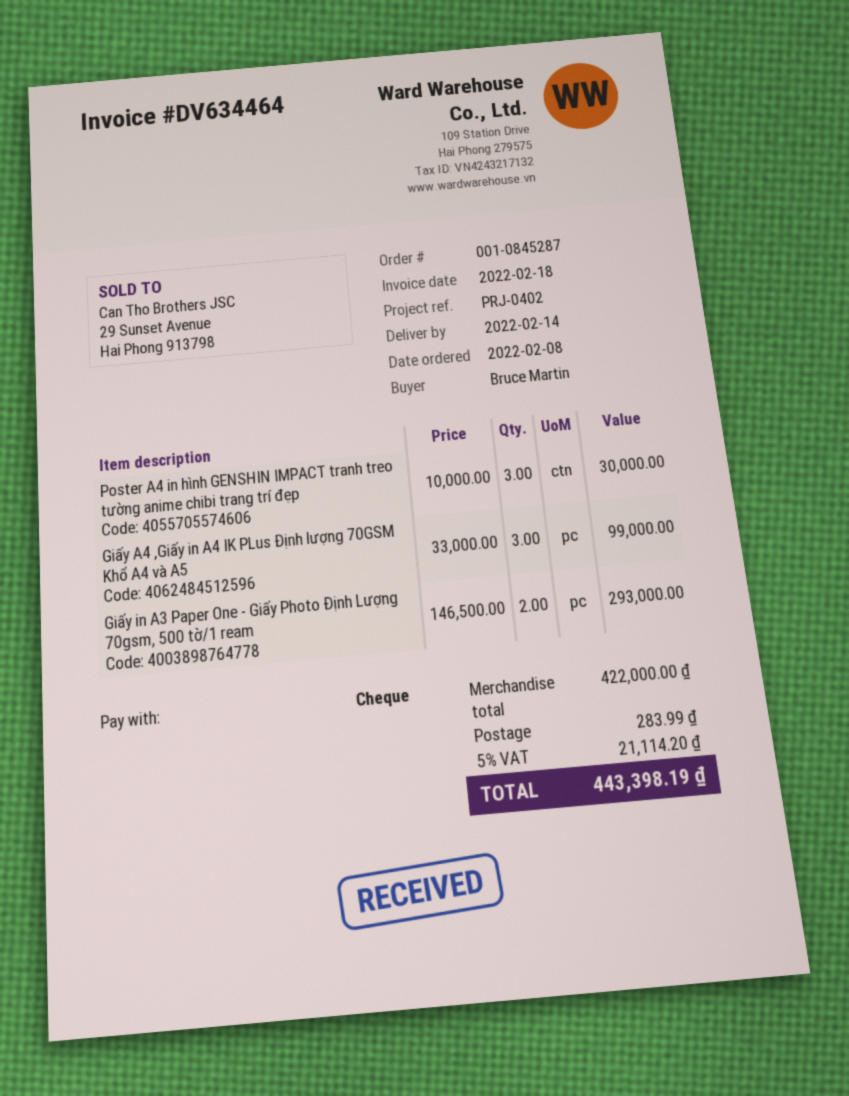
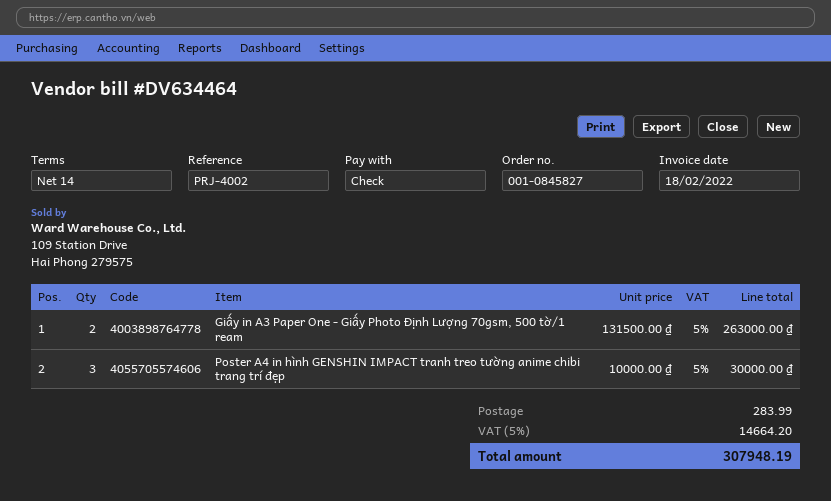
order number: 001-0845287 -> 001-0845827
reference: PRJ-0402 -> PRJ-4002
Giấy A4 ,Giấy in A4 IK PLus Định lượng 70GSM Khổ A4 và A5: 3 x 33000.00 = 99000.00 -> none
Giấy in A3 Paper One - Giấy Photo Định Lượng 70gsm, 500 tờ/1 ream: 2 x 146500.00 = 293000.00 -> 2 x 131500.00 = 263000.00
tax: 5% = 21114.20 -> 5% = 14664.20
total: 443398.19 -> 307948.19

